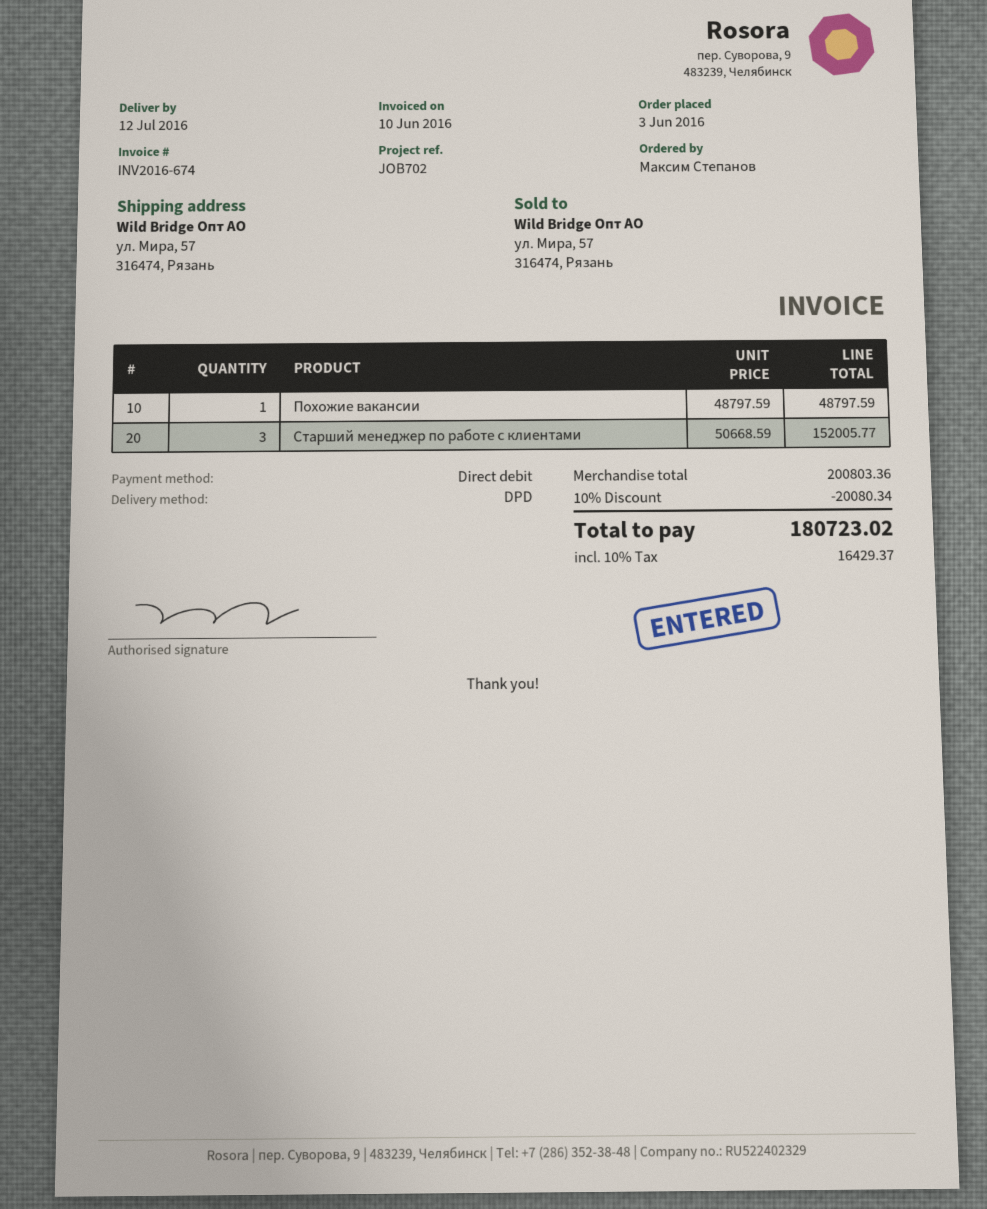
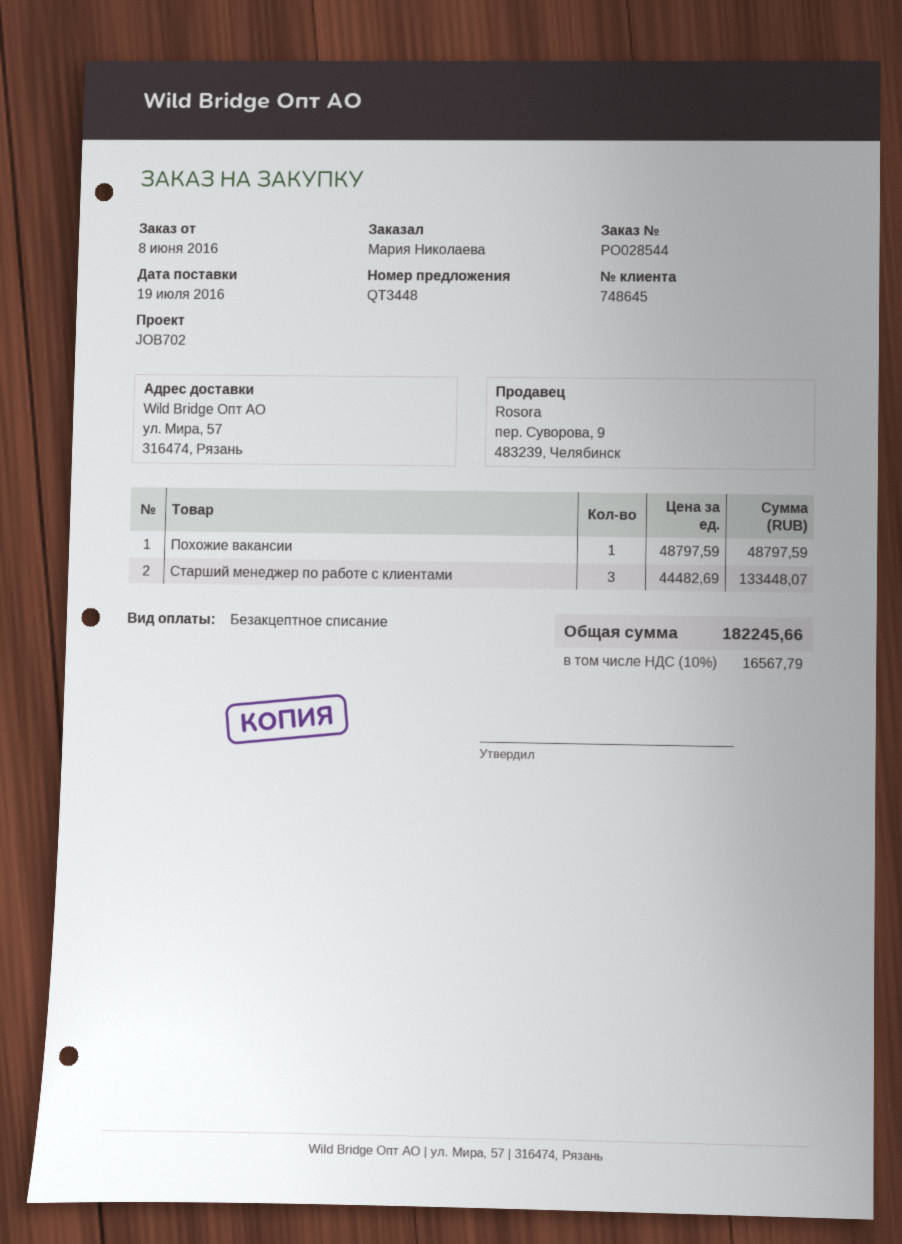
order date: 2016-06-03 -> 2016-06-08
delivery date: 2016-07-12 -> 2016-07-19
ordered by: Максим Степанов -> Мария Николаева
Старший менеджер по работе с клиентами: 3 x 50668.59 = 152005.77 -> 3 x 44482.69 = 133448.07
discount: 10% = 20080.34 -> none
tax: 10% = 16429.37 -> 10% = 16567.79
total: 180723.02 -> 182245.66

